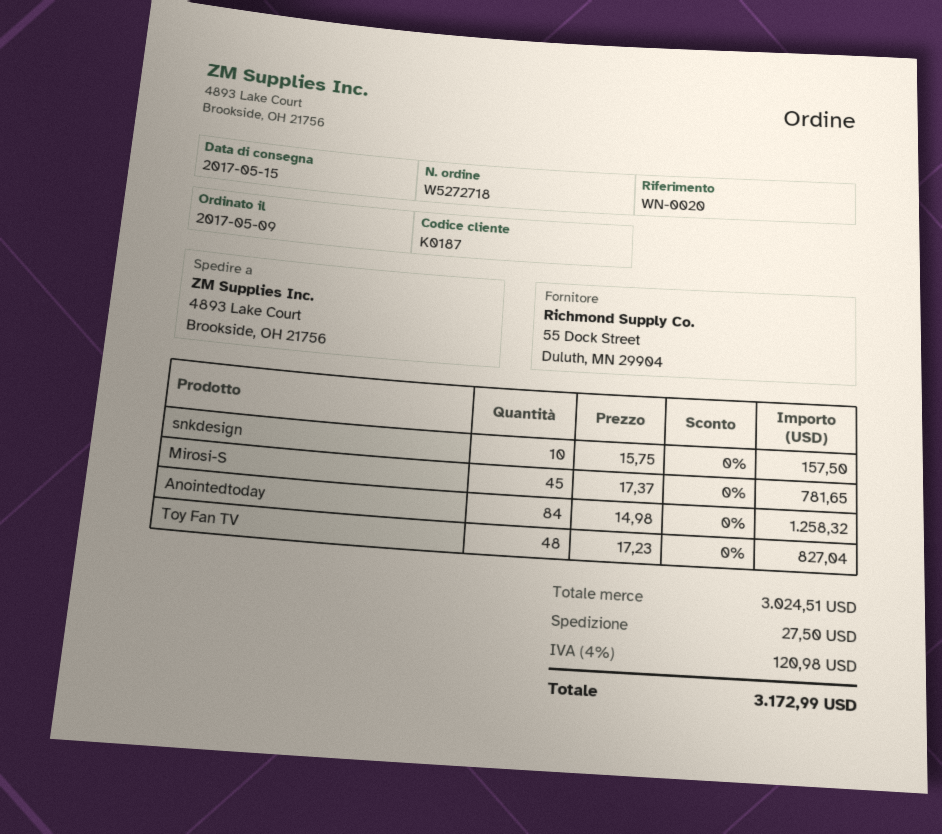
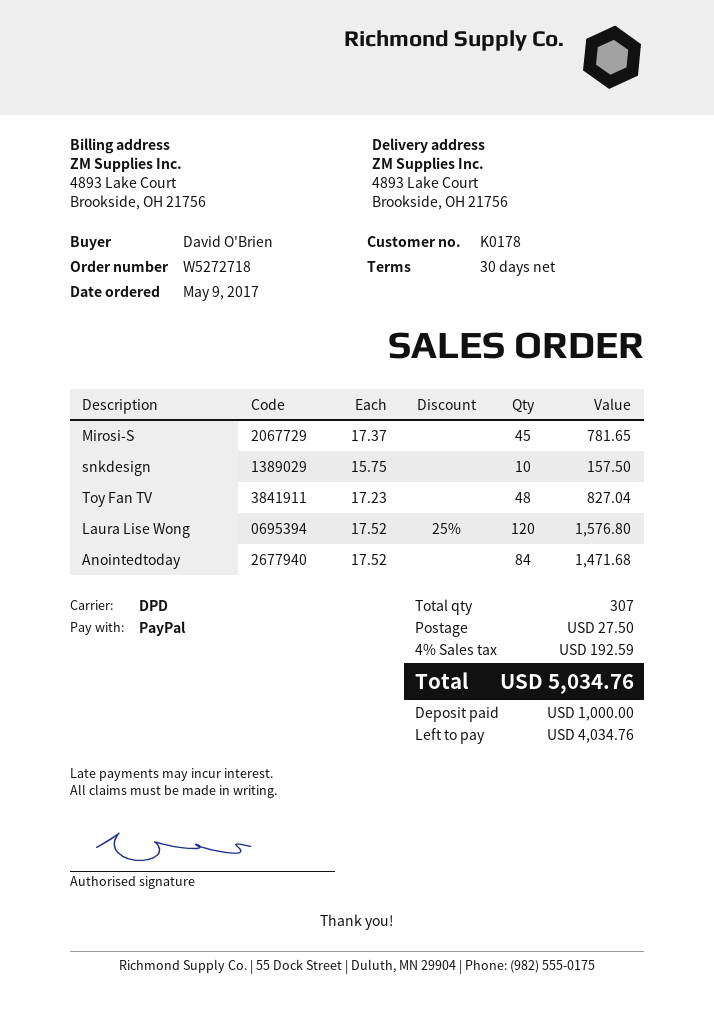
customer number: K0187 -> K0178
Anointedtoday: 84 x 14.98 = 1258.32 -> 84 x 17.52 = 1471.68
Laura Lise Wong: none -> 120 x 17.52 - 25% = 1576.80
tax: 4% = 120.98 -> 4% = 192.59
total: 3172.99 -> 5034.76

